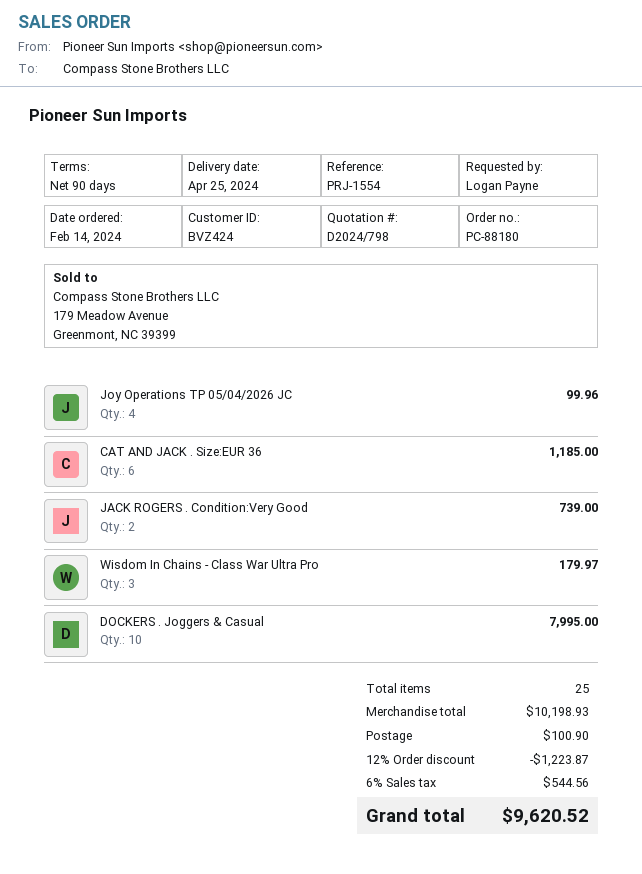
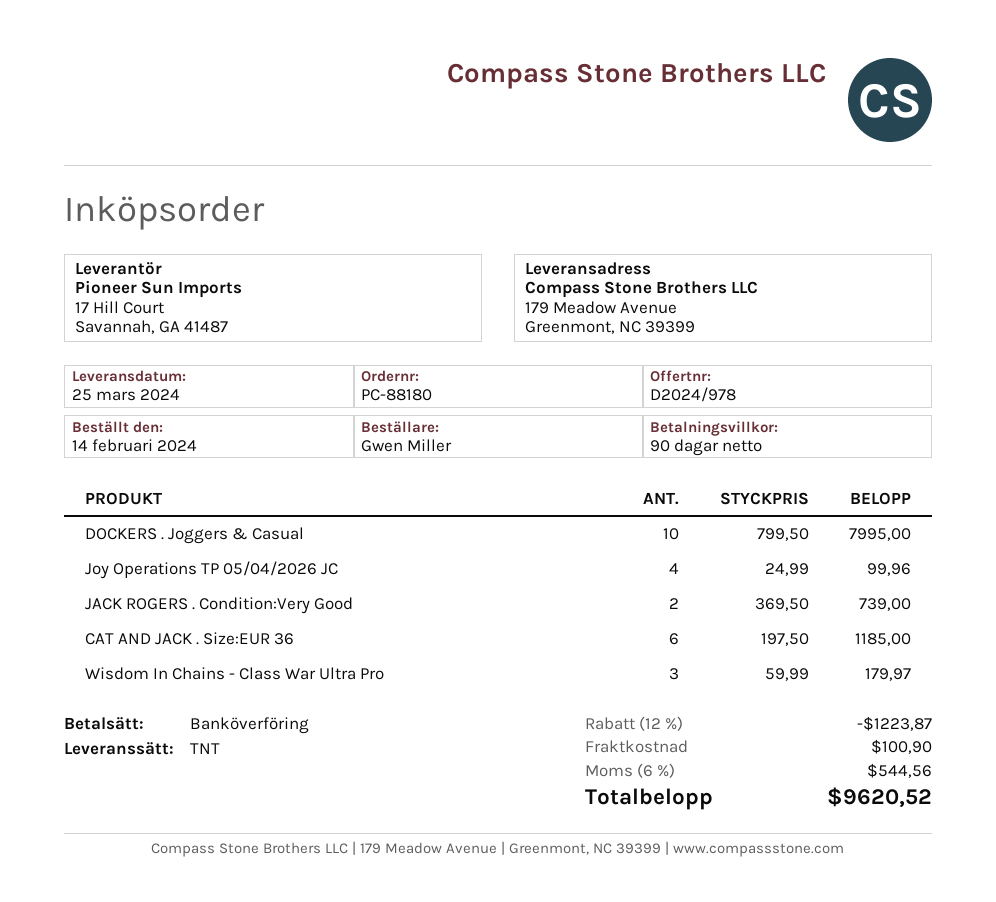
quote number: D2024/798 -> D2024/978
delivery date: 2024-04-25 -> 2024-03-25
ordered by: Logan Payne -> Gwen Miller

